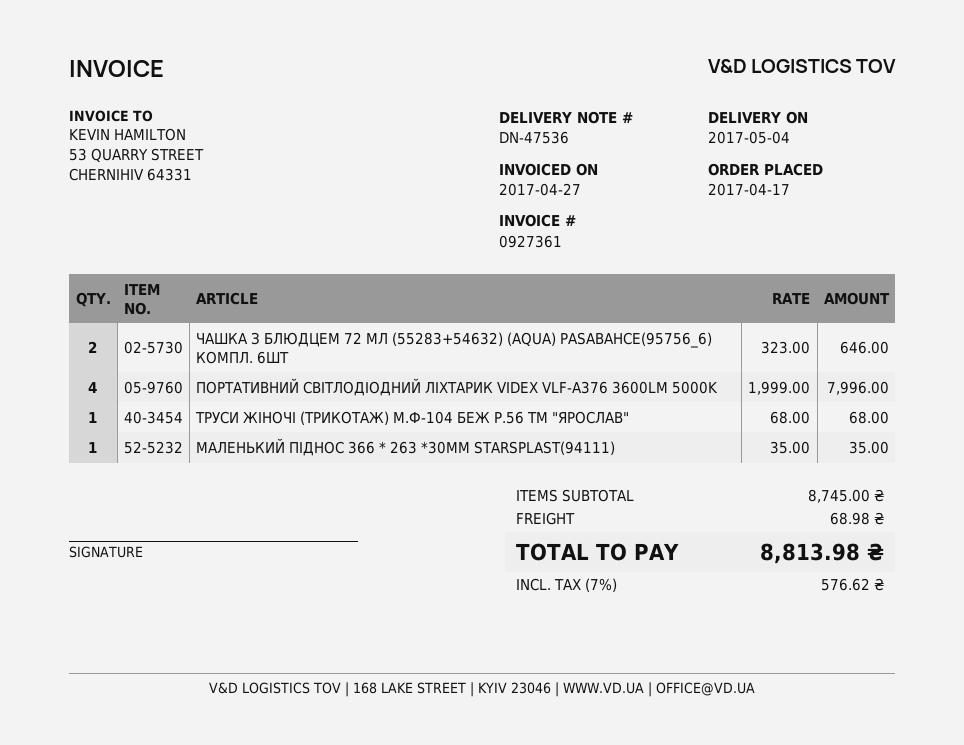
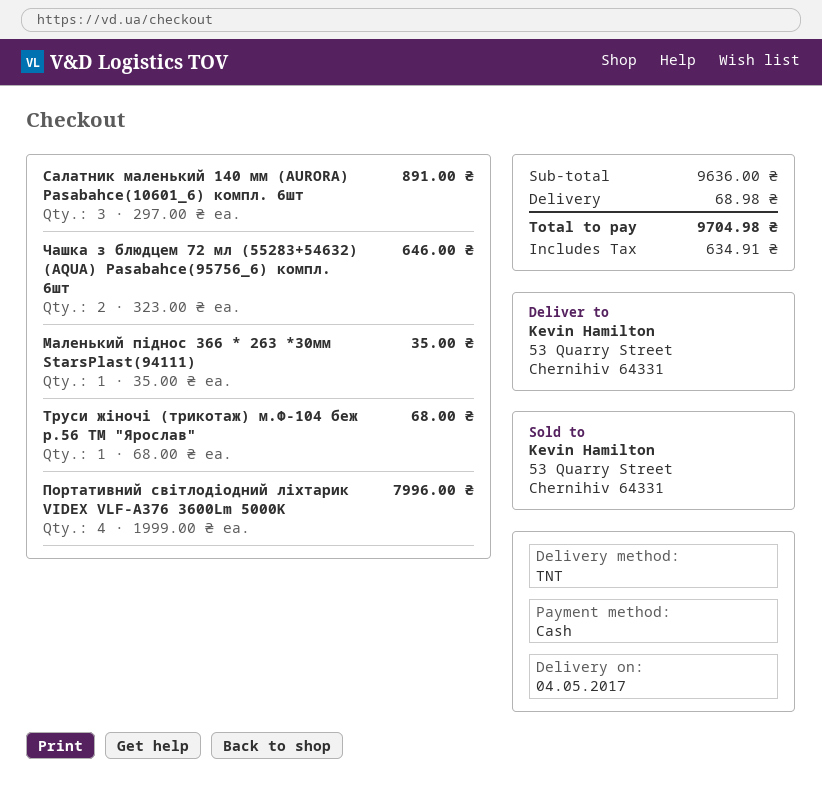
Салатник маленький 140 мм (AURORA) Pasabahce(10601_6) компл. 6шт: none -> 3 x 297.00 = 891.00
subtotal: 8745.00 -> 9636.00
tax: 576.62 -> 634.91
total: 8813.98 -> 9704.98

